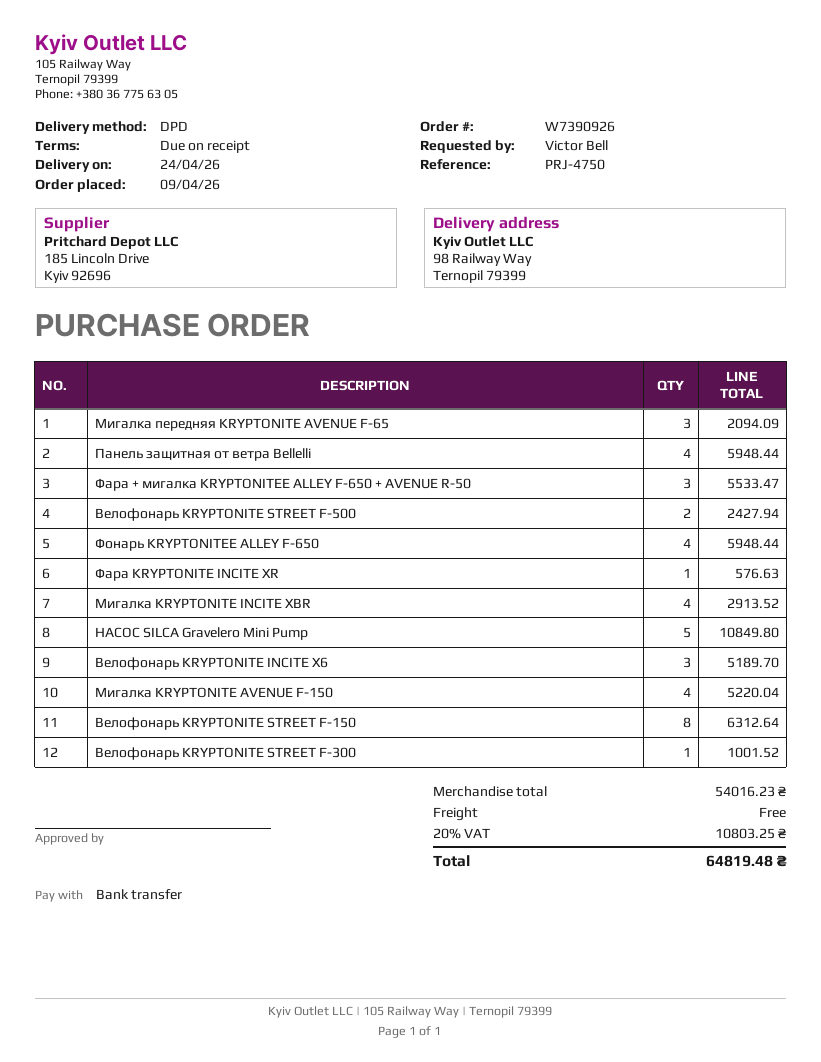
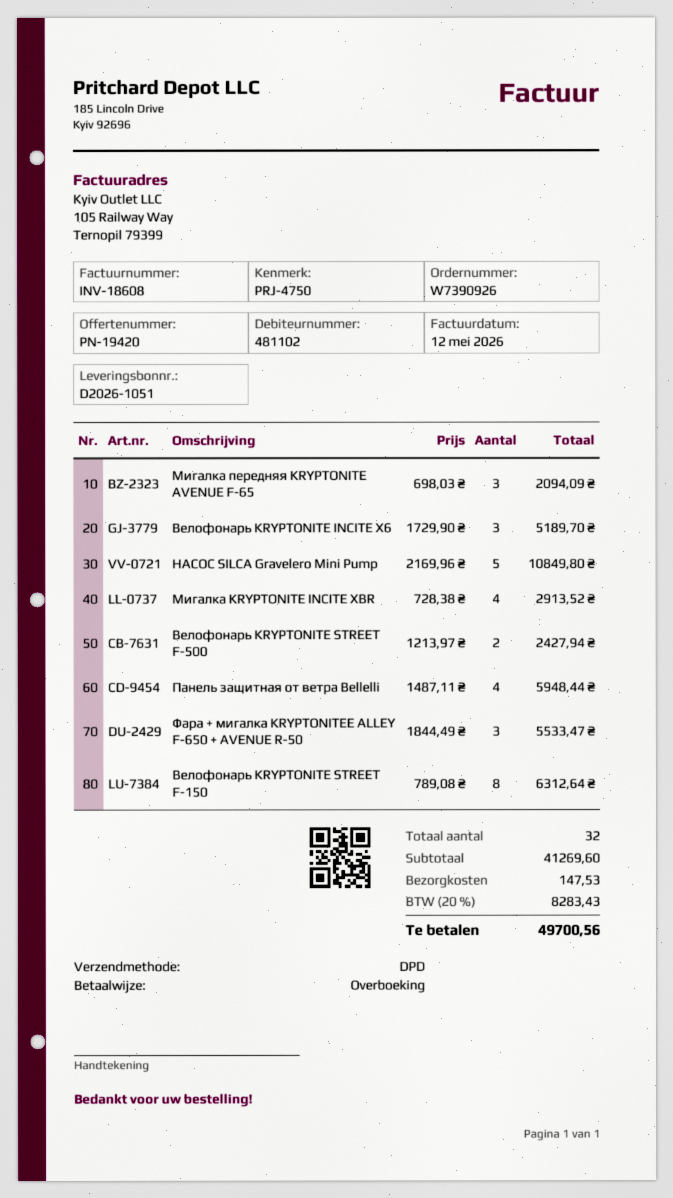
Фонарь KRYPTONITEE ALLEY F-650: 4 for 5948.44 -> none
Фара KRYPTONITE INCITE XR: 1 for 576.63 -> none
Мигалка KRYPTONITE AVENUE F-150: 4 for 5220.04 -> none
Велофонарь KRYPTONITE STREET F-300: 1 for 1001.52 -> none
subtotal: 54016.23 -> 41269.60
shipping: 0.00 -> 147.53
tax: 20% = 10803.25 -> 20% = 8283.43
total: 64819.48 -> 49700.56

